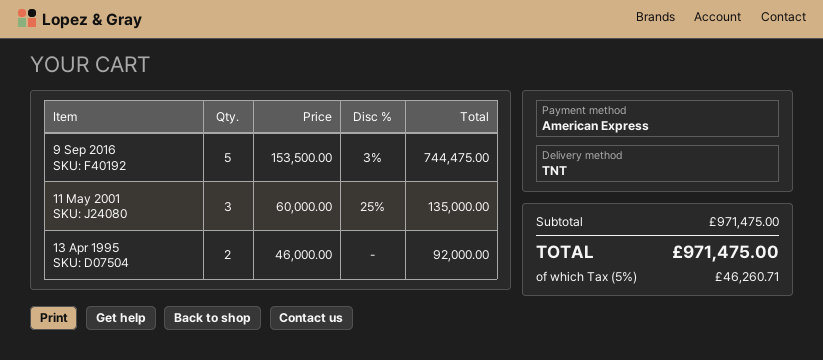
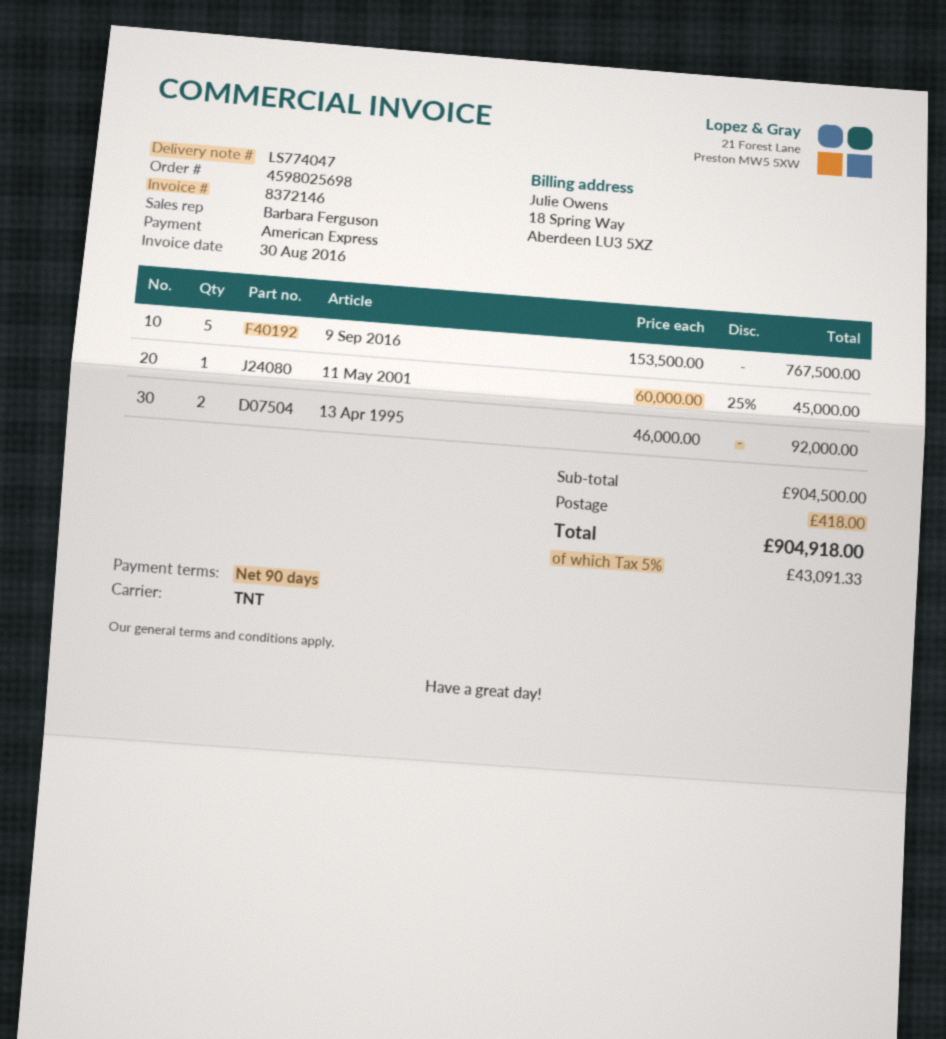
9 Sep 2016: 5 x 153500.00 - 3% = 744475.00 -> 5 x 153500.00 = 767500.00
11 May 2001: 3 x 60000.00 - 25% = 135000.00 -> 1 x 60000.00 - 25% = 45000.00
subtotal: 971475.00 -> 904500.00
shipping: none -> 418.00
tax: 5% = 46260.71 -> 5% = 43091.33
total: 971475.00 -> 904918.00

